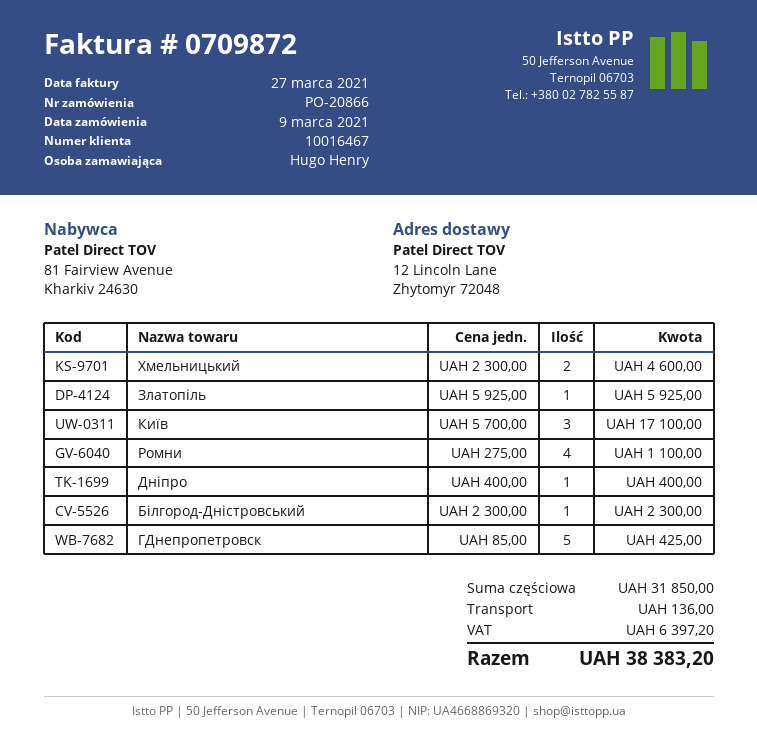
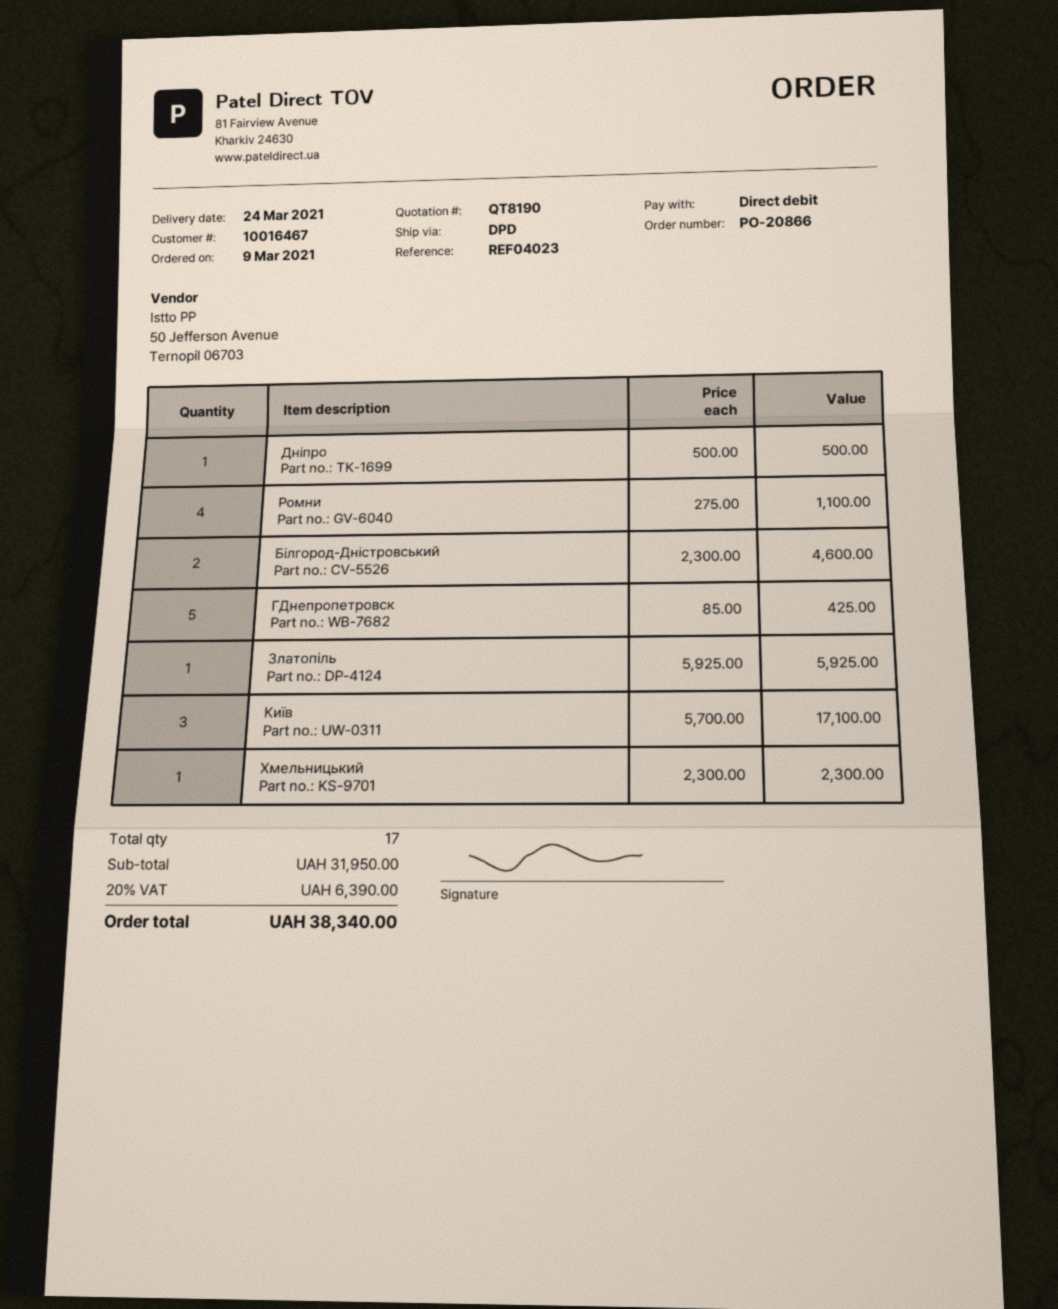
Хмельницький: 2 x 2300.00 = 4600.00 -> 1 x 2300.00 = 2300.00
Дніпро: 1 x 400.00 = 400.00 -> 1 x 500.00 = 500.00
Білгород-Дністровський: 1 x 2300.00 = 2300.00 -> 2 x 2300.00 = 4600.00
subtotal: 31850.00 -> 31950.00
shipping: 136.00 -> none
tax: 6397.20 -> 6390.00
total: 38383.20 -> 38340.00

